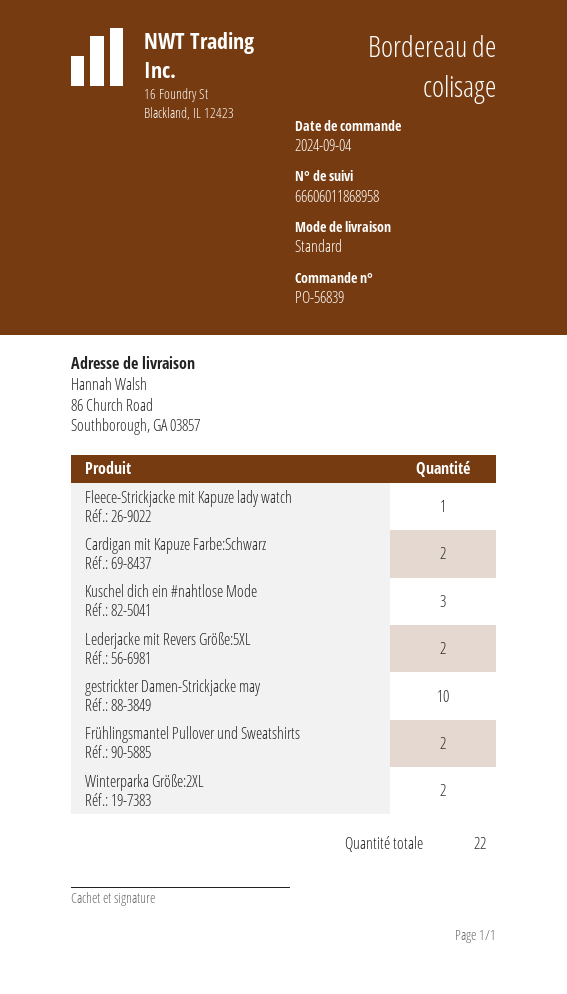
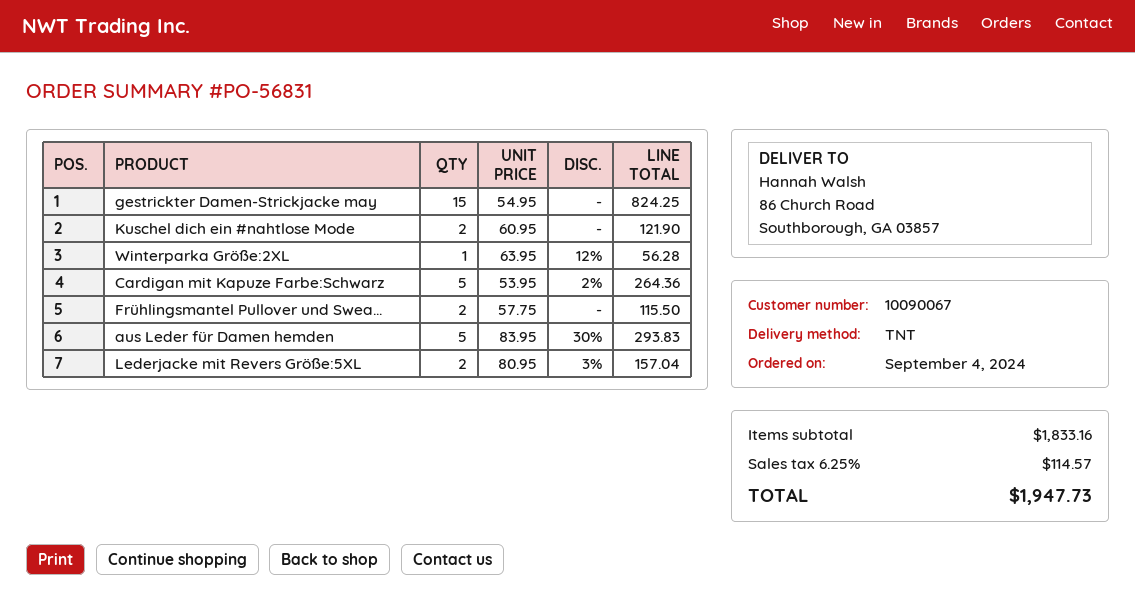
order number: PO-56839 -> PO-56831
shipping method: standard -> TNT
Fleece-Strickjacke mit Kapuze lady watch: 1 -> none
Cardigan mit Kapuze Farbe:Schwarz: 2 -> 5
Kuschel dich ein #nahtlose Mode: 3 -> 2
gestrickter Damen-Strickjacke may: 10 -> 15
Winterparka Größe:2XL: 2 -> 1
aus Leder für Damen hemden: none -> 5

